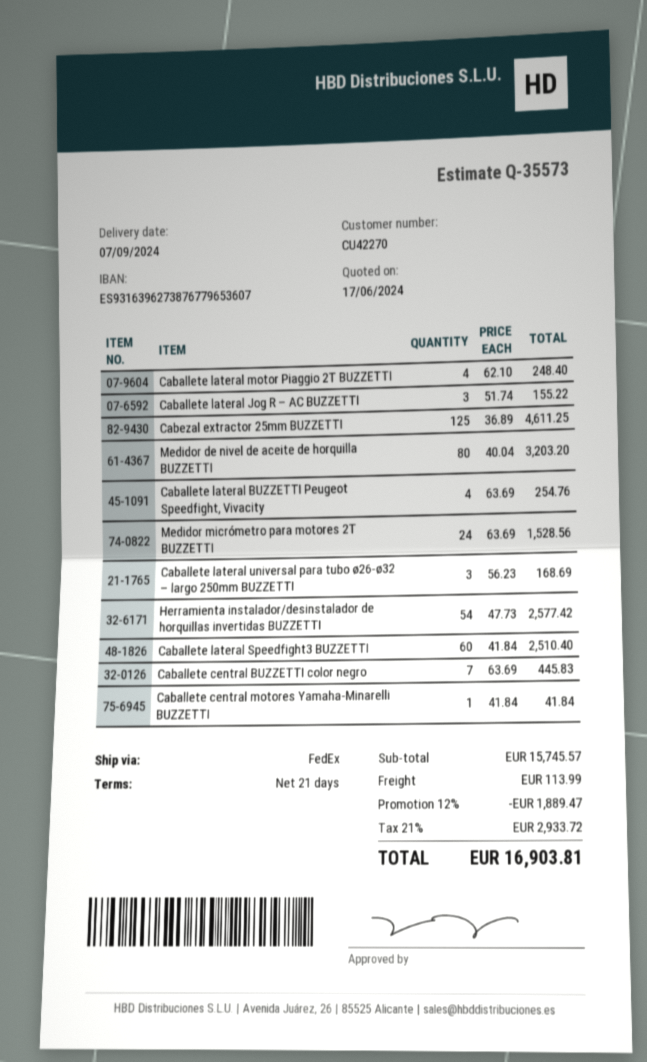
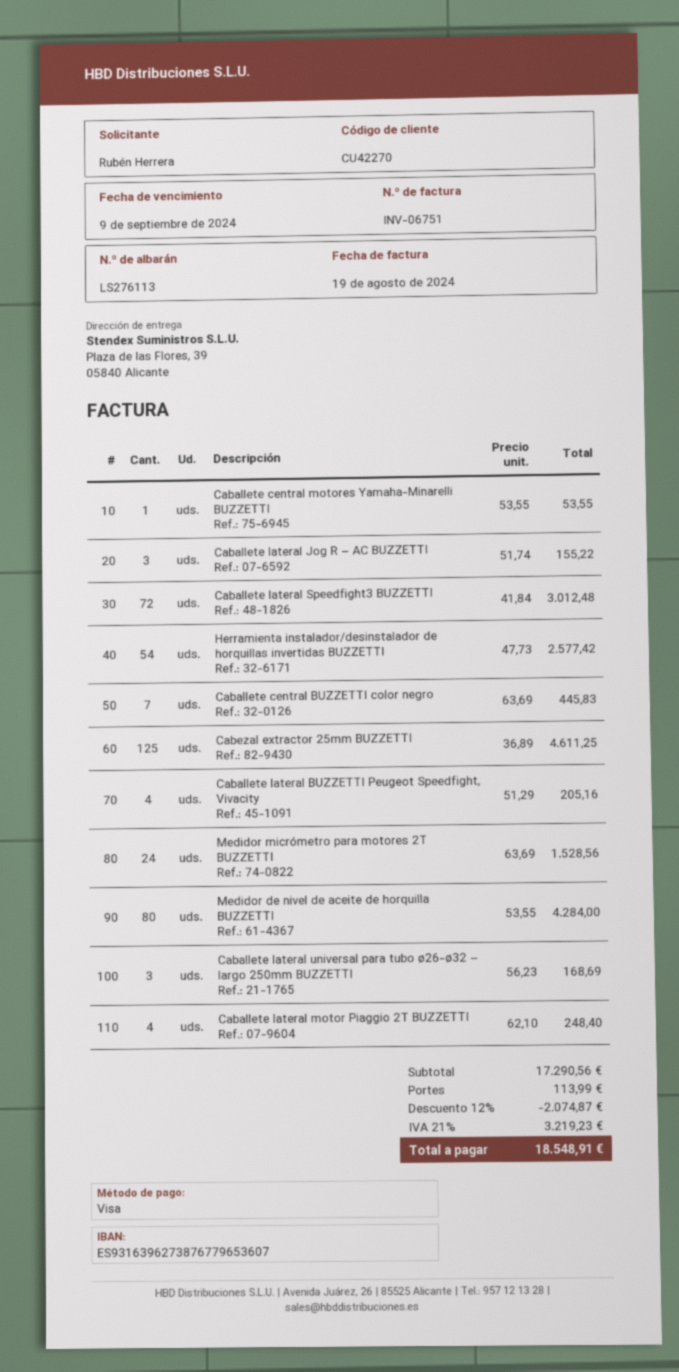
Medidor de nivel de aceite de horquilla BUZZETTI: 80 x 40.04 = 3203.20 -> 80 x 53.55 = 4284.00
Caballete lateral BUZZETTI Peugeot Speedfight, Vivacity: 4 x 63.69 = 254.76 -> 4 x 51.29 = 205.16
Caballete lateral Speedfight3 BUZZETTI: 60 x 41.84 = 2510.40 -> 72 x 41.84 = 3012.48
Caballete central motores Yamaha-Minarelli BUZZETTI: 1 x 41.84 = 41.84 -> 1 x 53.55 = 53.55
subtotal: 15745.57 -> 17290.56
discount: 12% = 1889.47 -> 12% = 2074.87
tax: 21% = 2933.72 -> 21% = 3219.23
total: 16903.81 -> 18548.91

